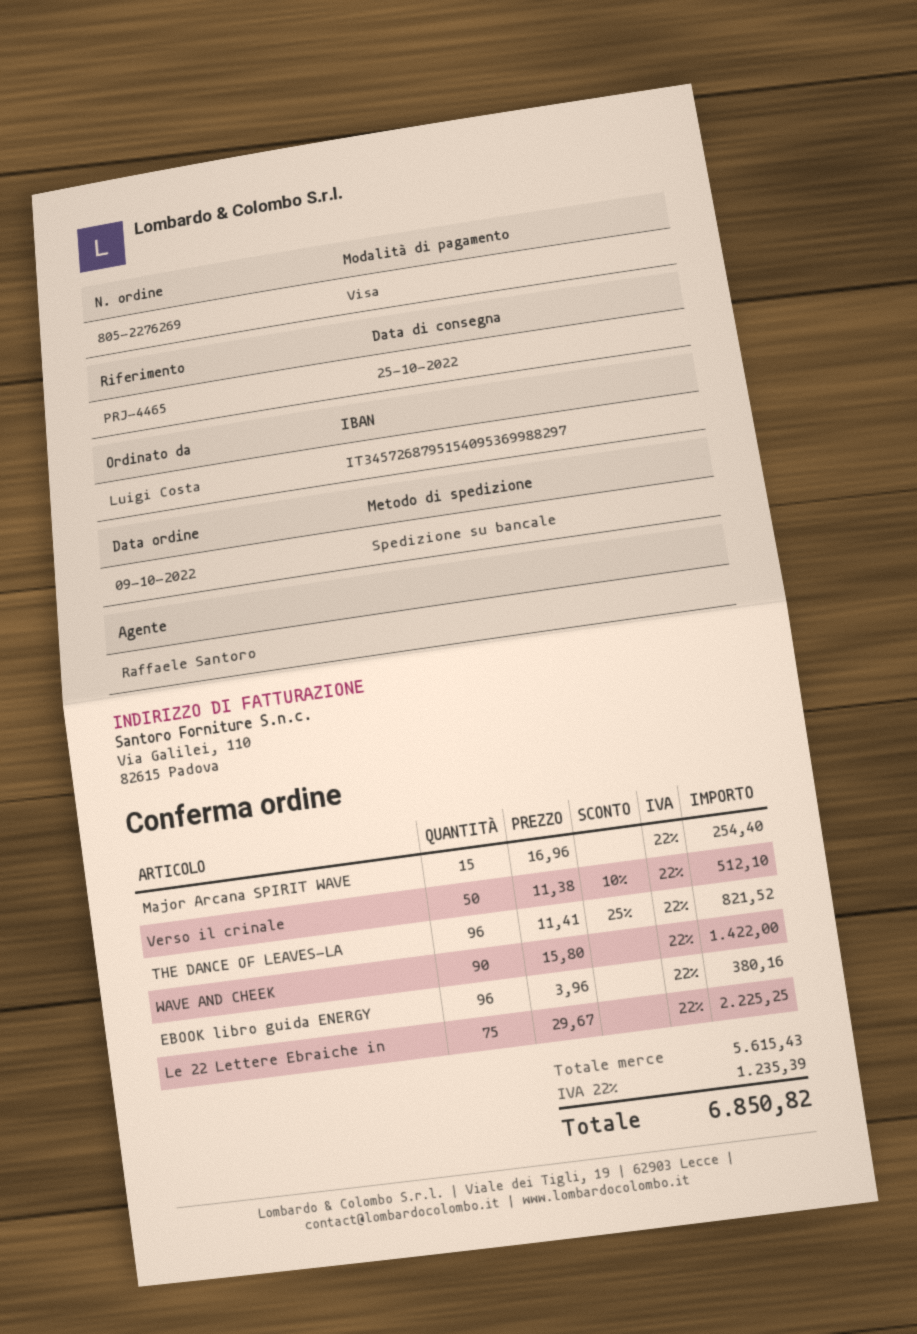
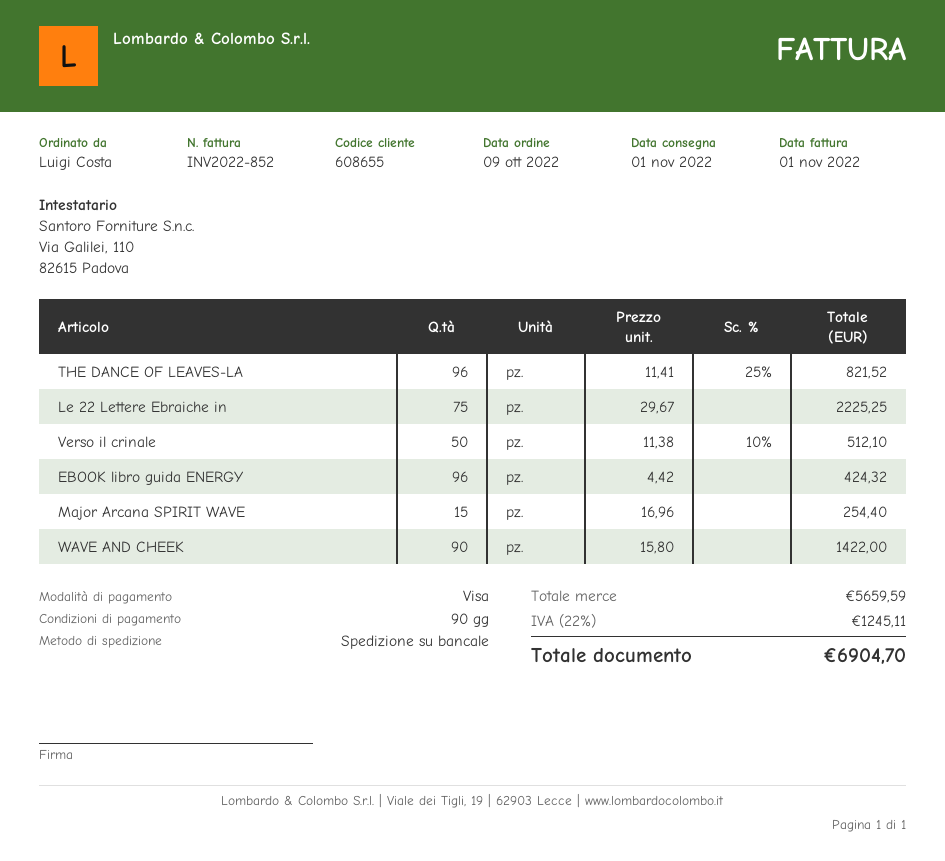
delivery date: 2022-10-25 -> 2022-11-01
EBOOK libro guida ENERGY: 96 x 3.96 = 380.16 -> 96 x 4.42 = 424.32
subtotal: 5615.43 -> 5659.59
tax: 22% = 1235.39 -> 22% = 1245.11
total: 6850.82 -> 6904.70

